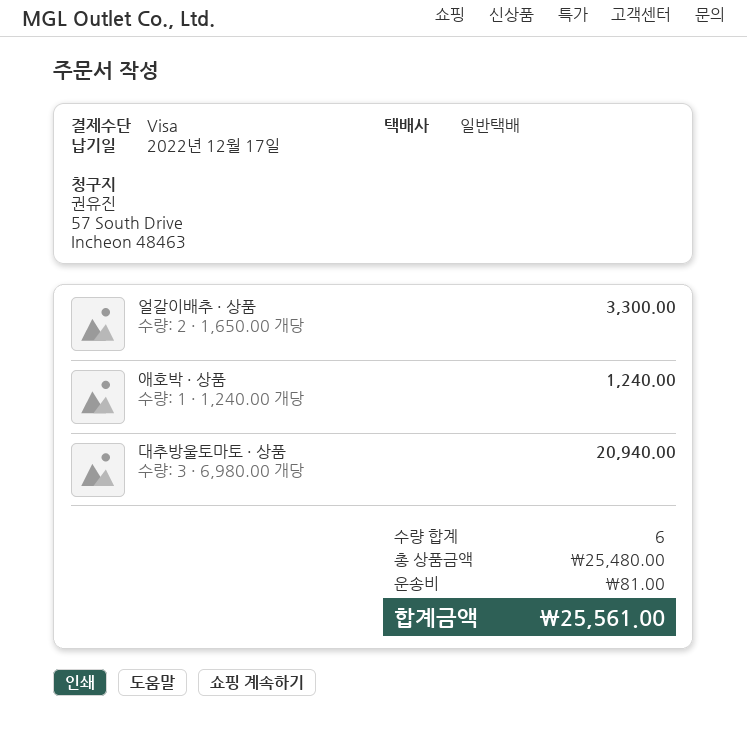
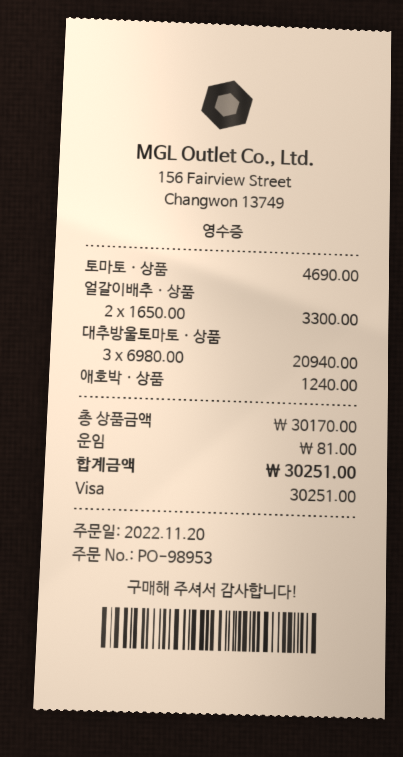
토마토 · 상품: none -> 1 x 4690.00 = 4690.00
subtotal: 25480.00 -> 30170.00
total: 25561.00 -> 30251.00

